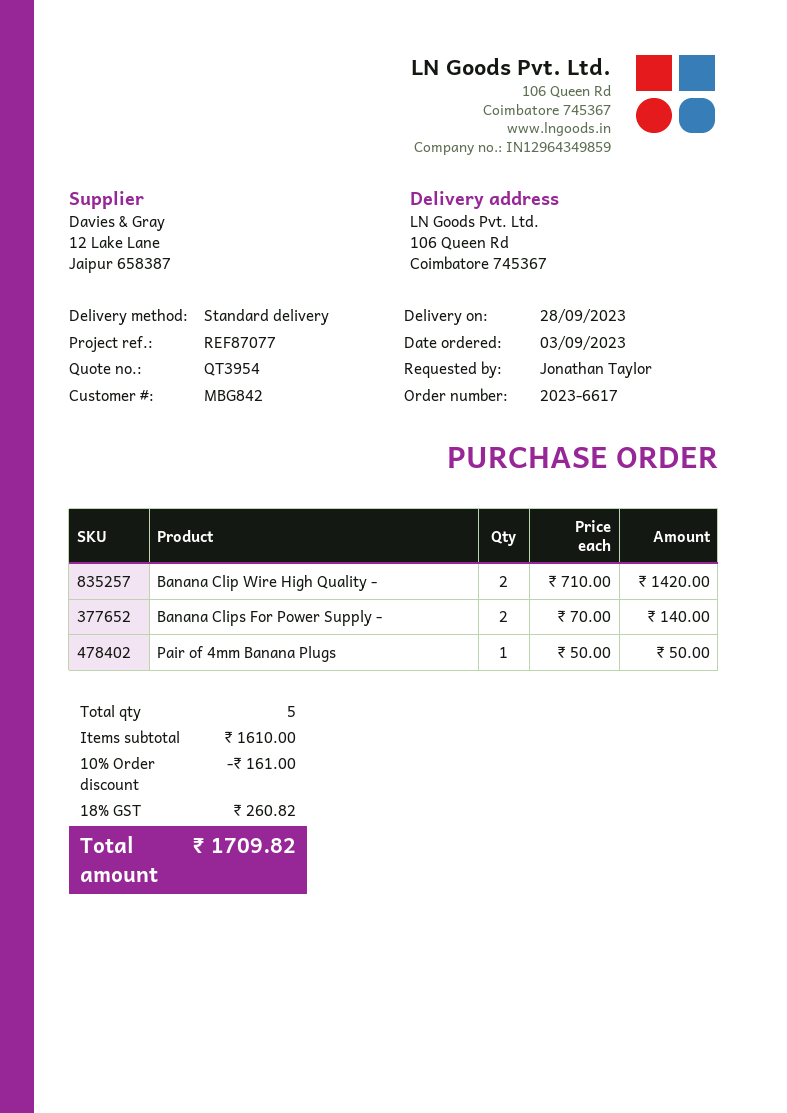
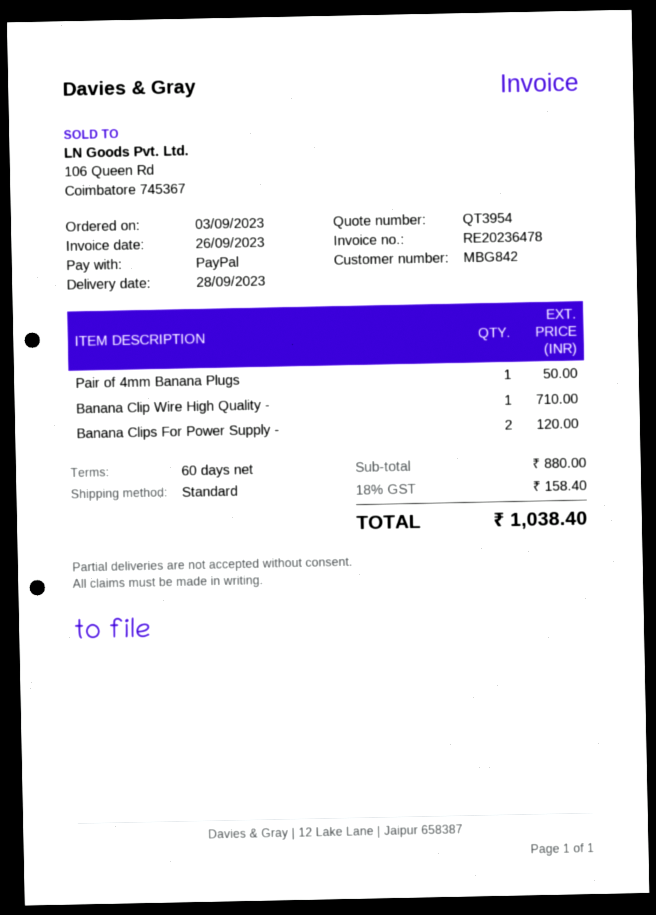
Banana Clip Wire High Quality -: 2 for 1420.00 -> 1 for 710.00
Banana Clips For Power Supply -: 2 for 140.00 -> 2 for 120.00
subtotal: 1610.00 -> 880.00
discount: 10% = 161.00 -> none
tax: 18% = 260.82 -> 18% = 158.40
total: 1709.82 -> 1038.40

